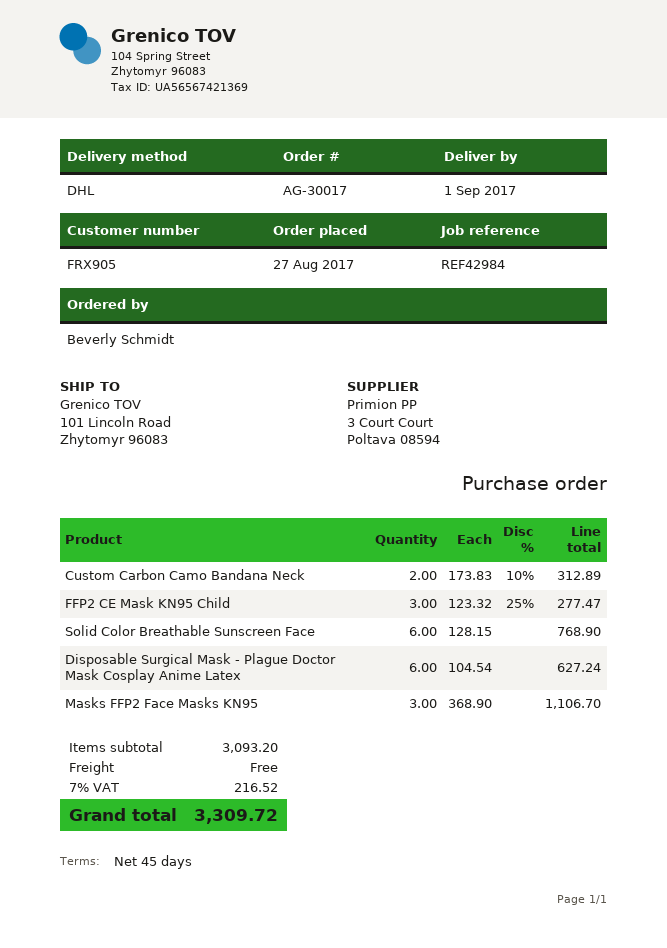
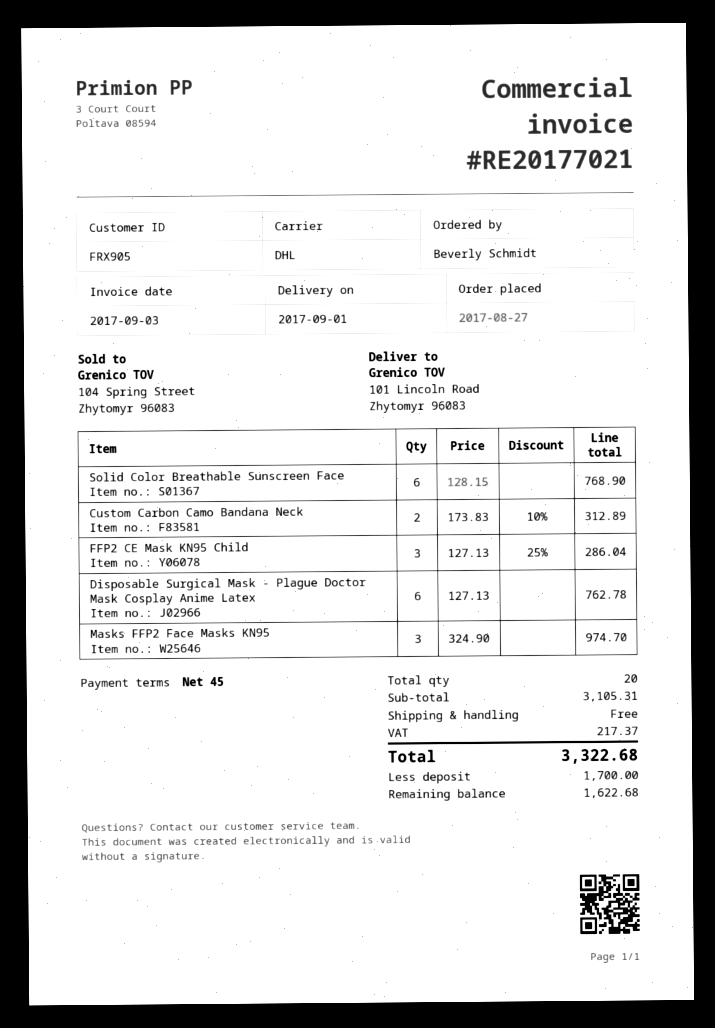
FFP2 CE Mask KN95 Child: 3 x 123.32 - 25% = 277.47 -> 3 x 127.13 - 25% = 286.04
Disposable Surgical Mask - Plague Doctor Mask Cosplay Anime Latex: 6 x 104.54 = 627.24 -> 6 x 127.13 = 762.78
Masks FFP2 Face Masks KN95: 3 x 368.90 = 1106.70 -> 3 x 324.90 = 974.70
subtotal: 3093.20 -> 3105.31
tax: 216.52 -> 217.37
total: 3309.72 -> 3322.68

